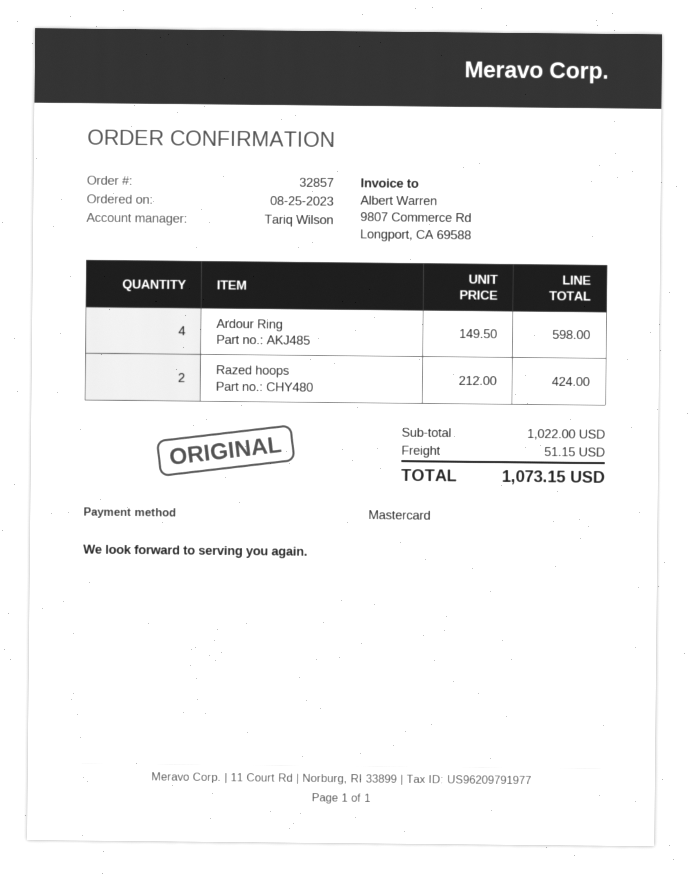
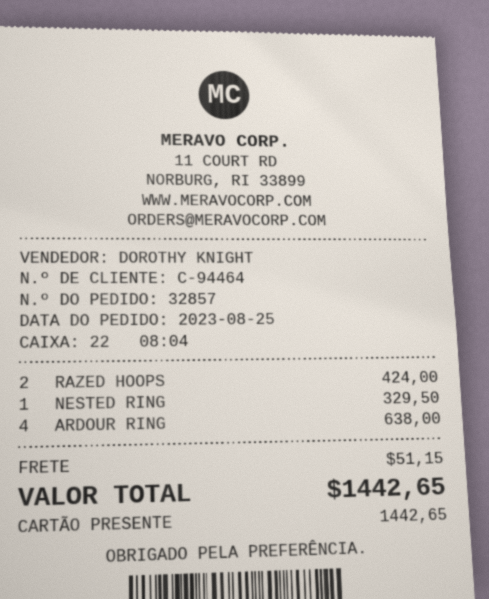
sales rep: Tariq Wilson -> DOROTHY KNIGHT
payment method: Mastercard -> gift card
Ardour Ring: 4 for 598.00 -> 4 for 638.00
NESTED RING: none -> 1 for 329.50
total: 1073.15 -> 1442.65

